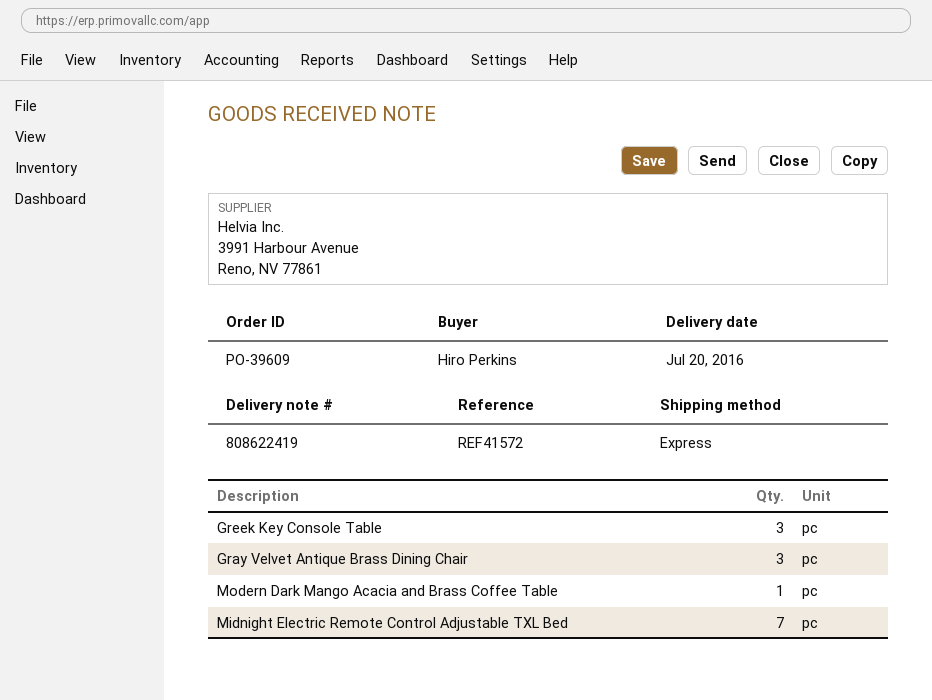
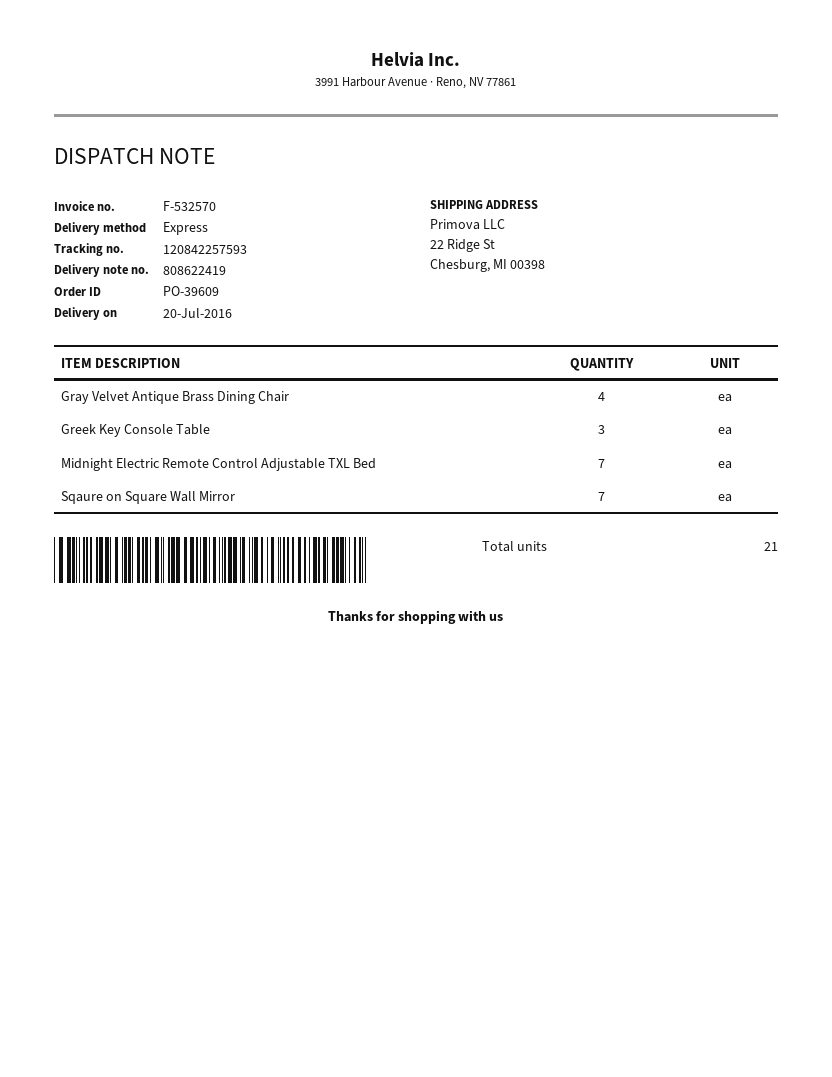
Gray Velvet Antique Brass Dining Chair: 3 -> 4
Modern Dark Mango Acacia and Brass Coffee Table: 1 -> none
Sqaure on Square Wall Mirror: none -> 7

